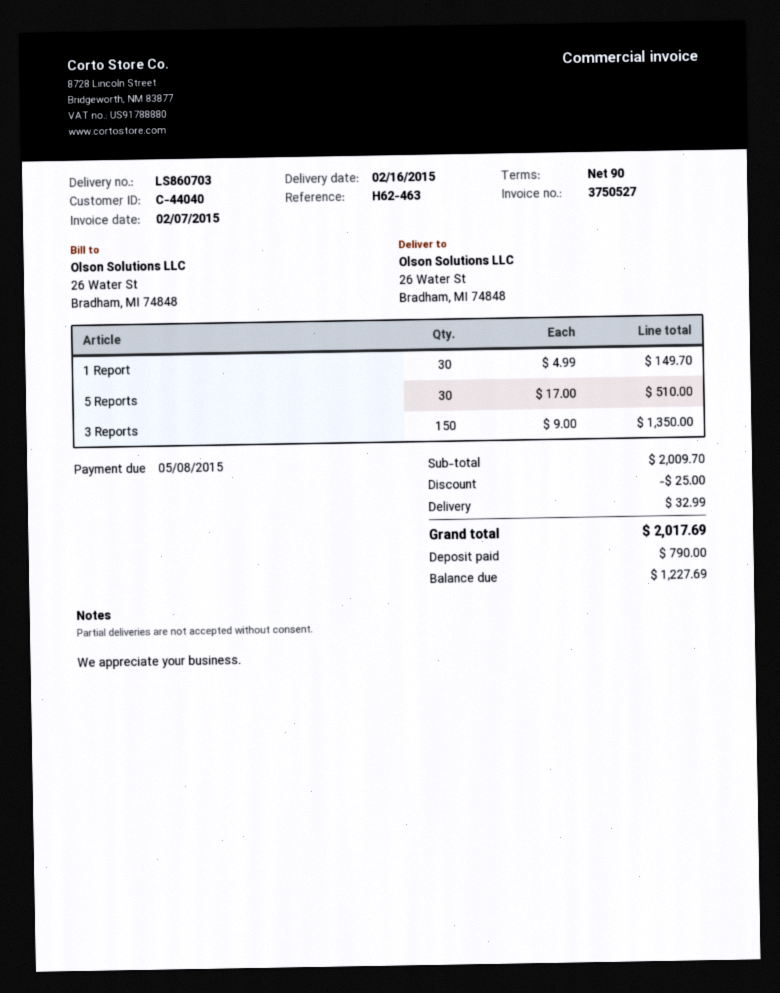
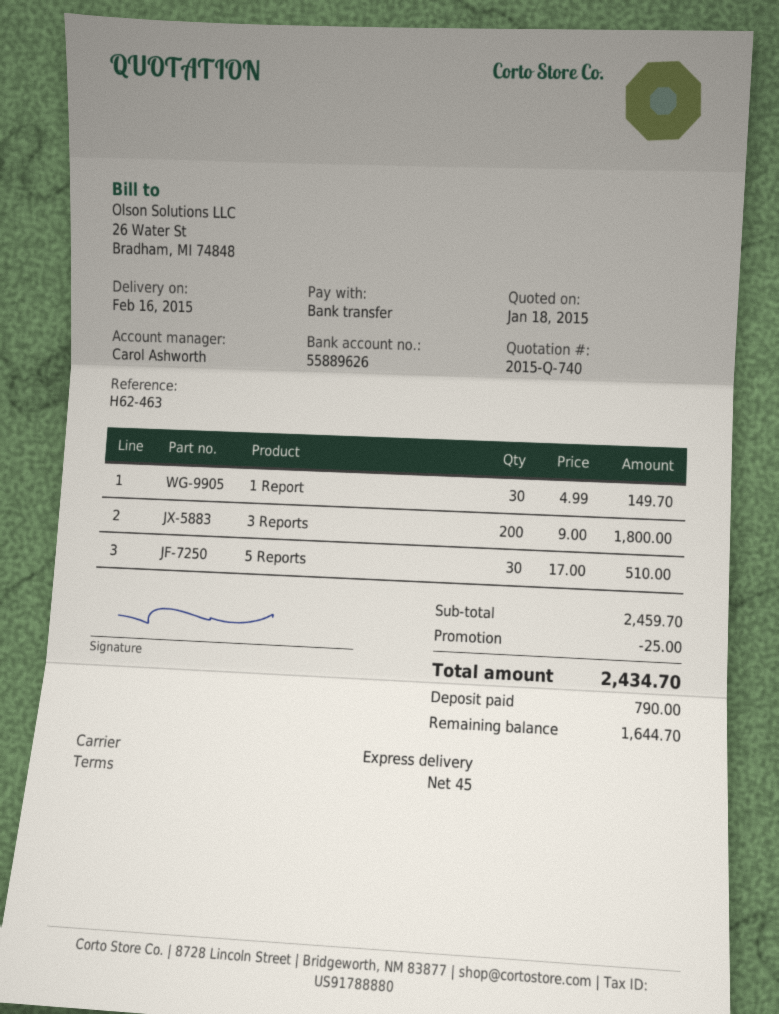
payment terms: 90 days -> 45 days
3 Reports: 150 x 9.00 = 1350.00 -> 200 x 9.00 = 1800.00
subtotal: 2009.70 -> 2459.70
shipping: 32.99 -> none
total: 2017.69 -> 2434.70
balance: 1227.69 -> 1644.70

